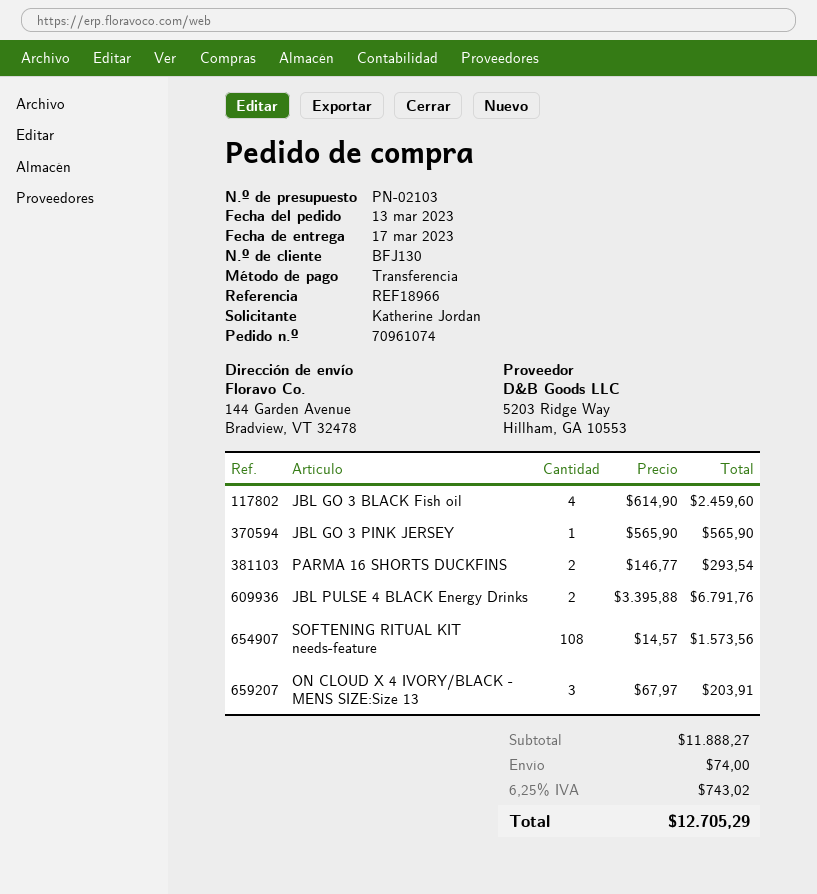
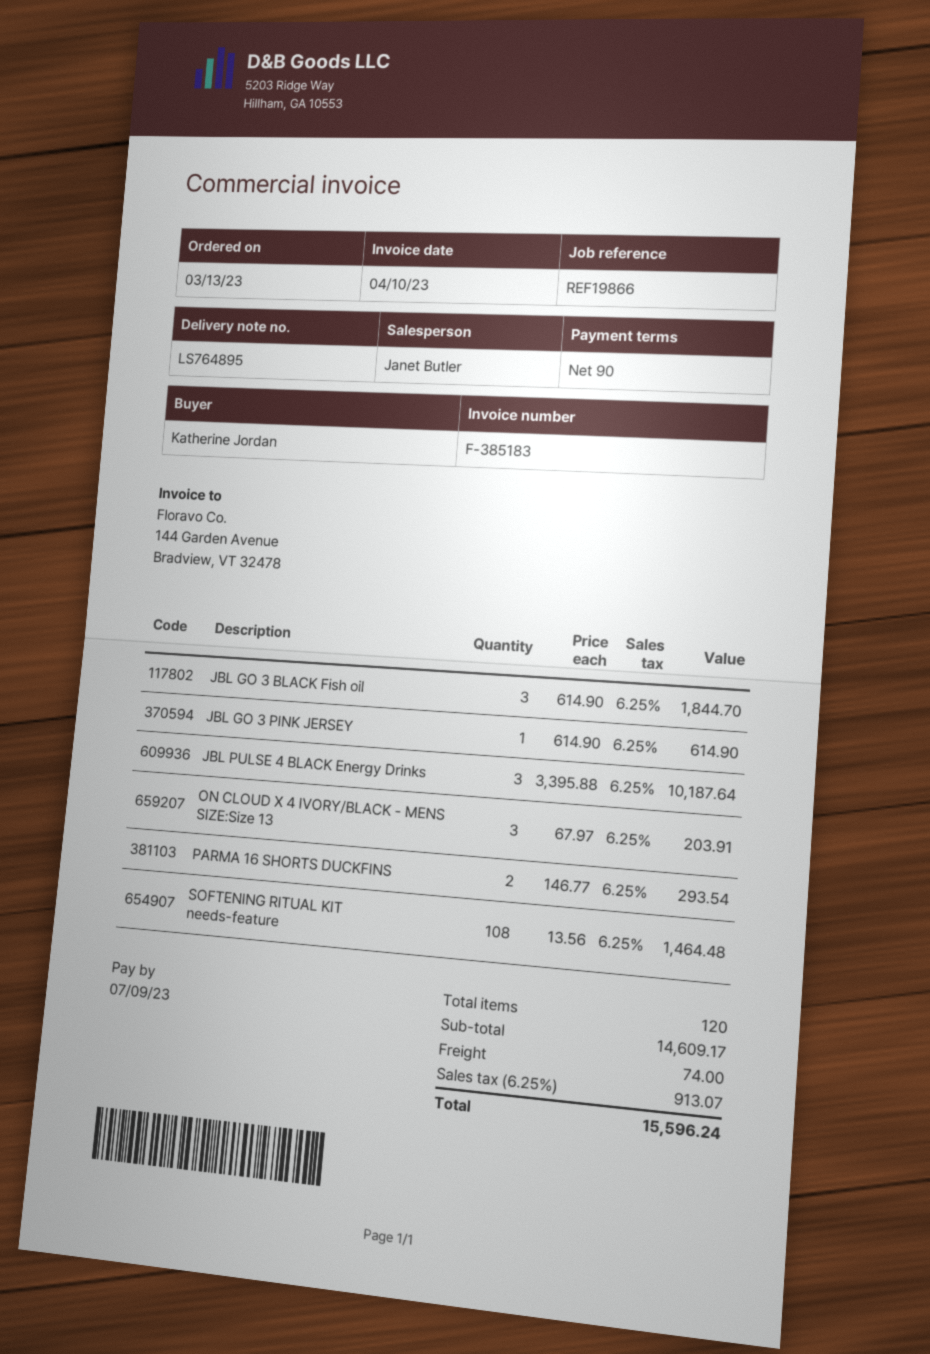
reference: REF18966 -> REF19866
JBL GO 3 BLACK Fish oil: 4 x 614.90 = 2459.60 -> 3 x 614.90 = 1844.70
JBL GO 3 PINK JERSEY: 1 x 565.90 = 565.90 -> 1 x 614.90 = 614.90
JBL PULSE 4 BLACK Energy Drinks: 2 x 3395.88 = 6791.76 -> 3 x 3395.88 = 10187.64
SOFTENING RITUAL KIT needs-feature: 108 x 14.57 = 1573.56 -> 108 x 13.56 = 1464.48
subtotal: 11888.27 -> 14609.17
tax: 6.25% = 743.02 -> 6.25% = 913.07
total: 12705.29 -> 15596.24

